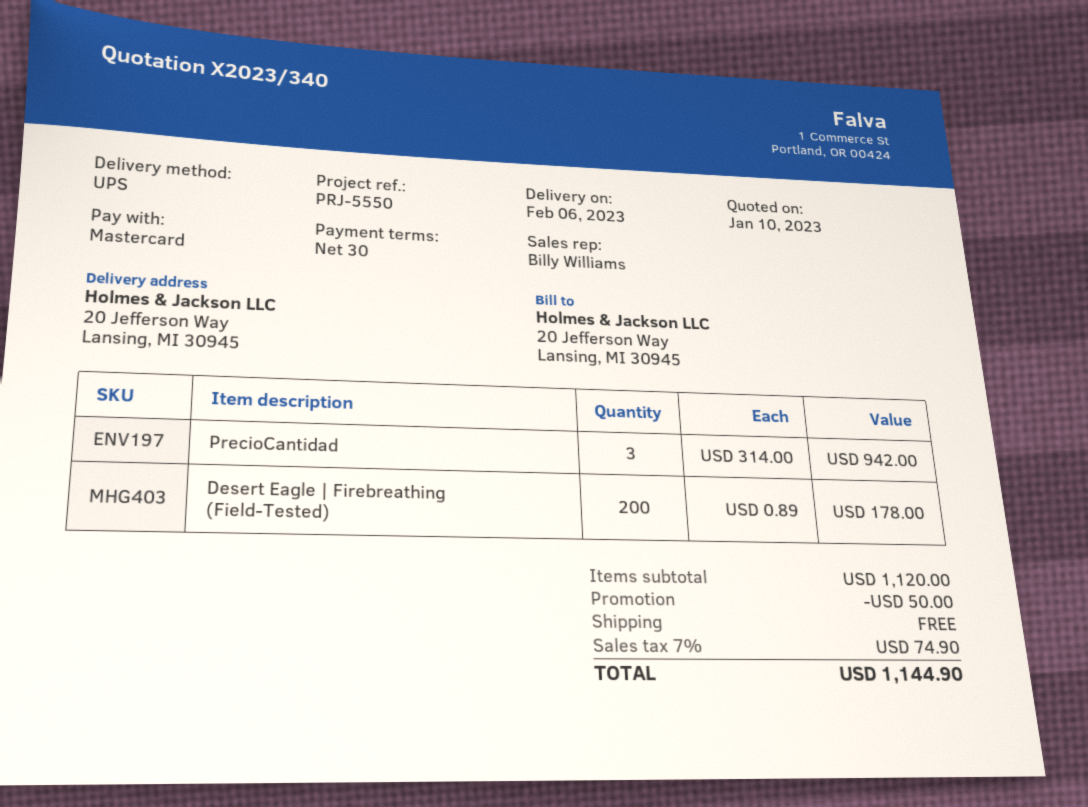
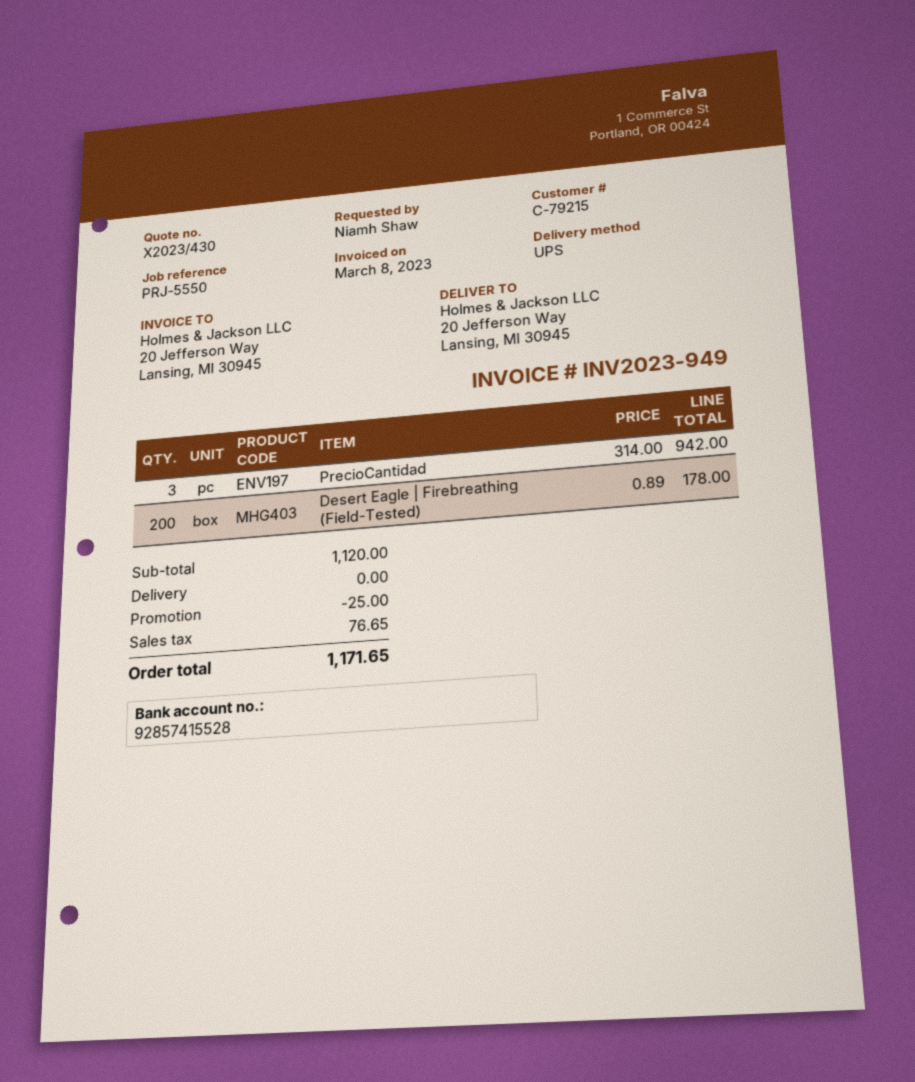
quote number: X2023/340 -> X2023/430
discount: 50.00 -> 25.00
tax: 74.90 -> 76.65
total: 1144.90 -> 1171.65

